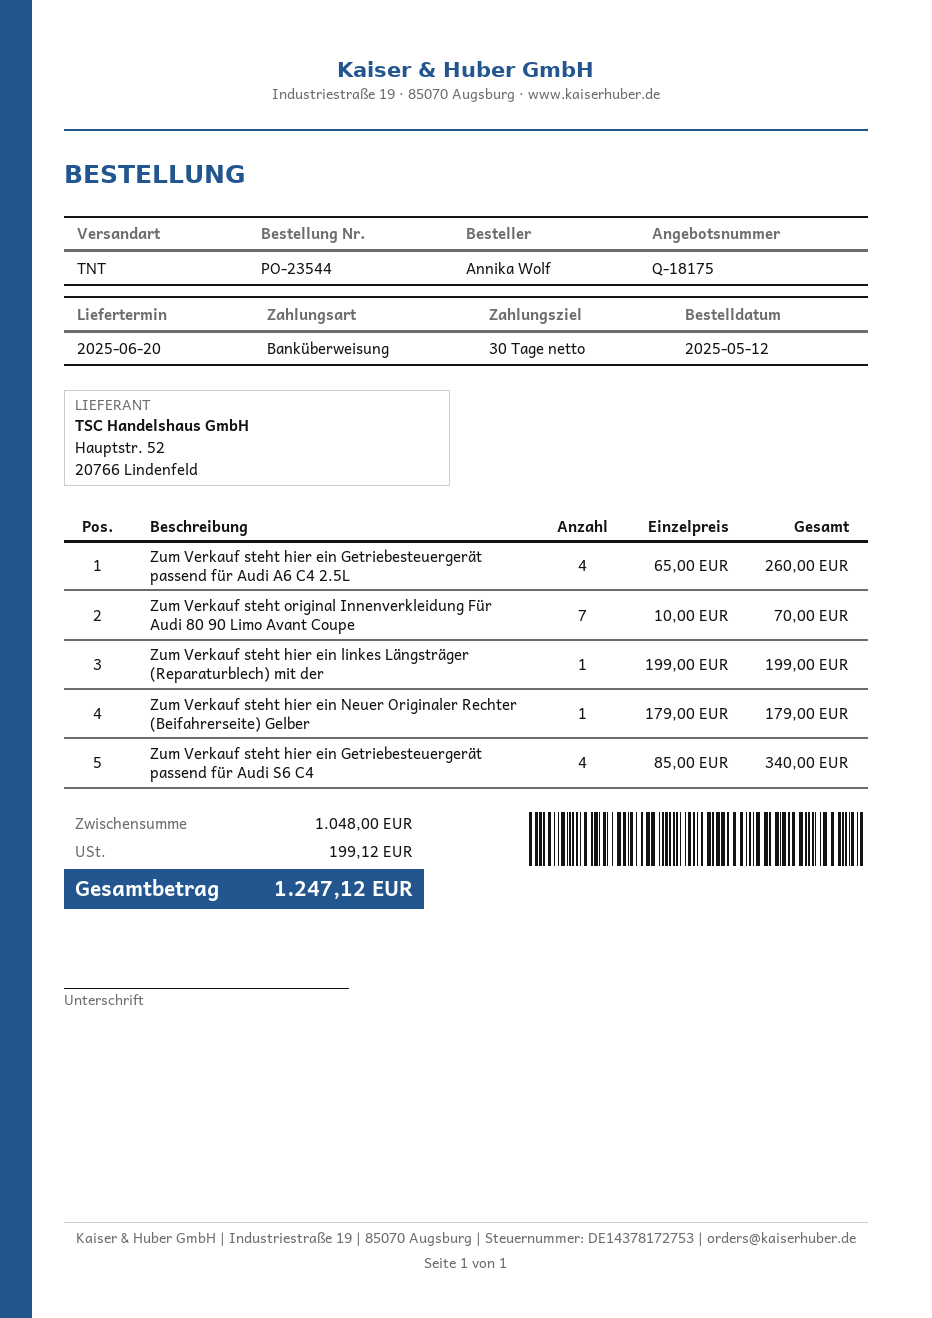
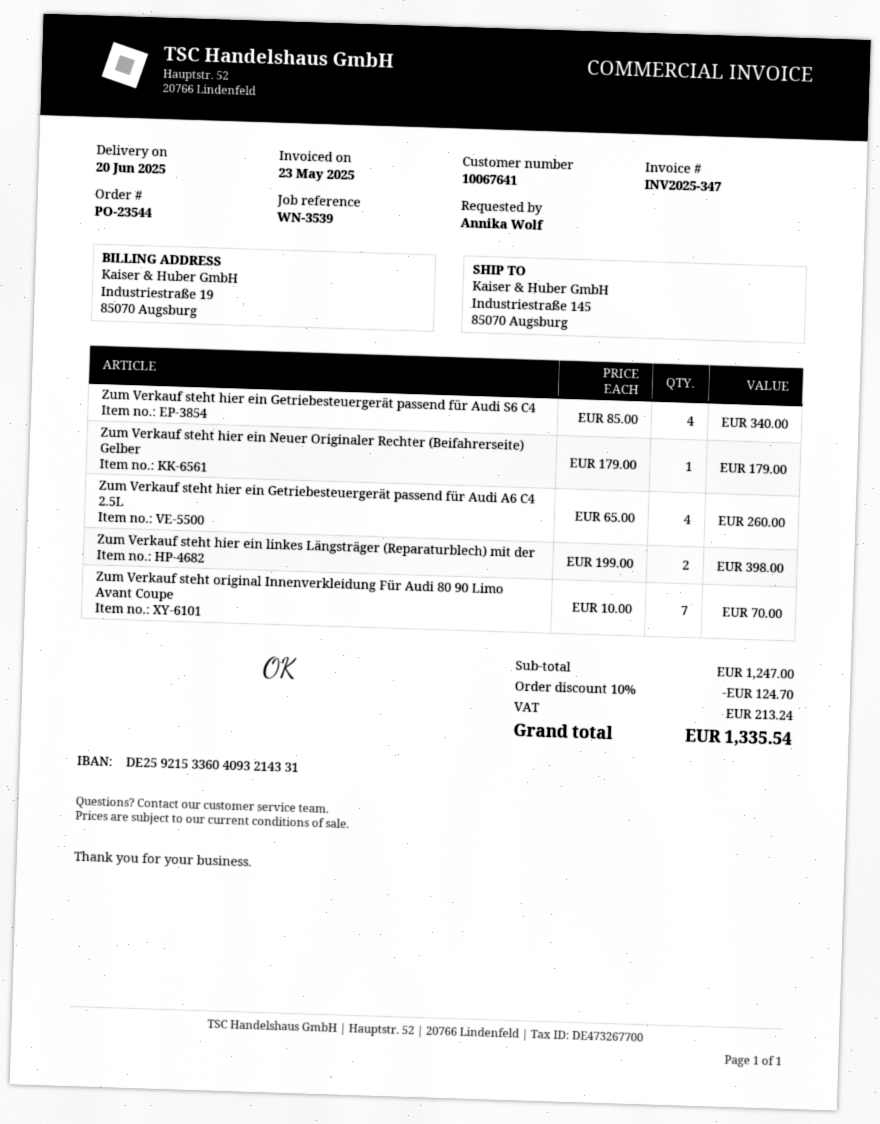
Zum Verkauf steht hier ein linkes Längsträger (Reparaturblech) mit der: 1 x 199.00 = 199.00 -> 2 x 199.00 = 398.00
subtotal: 1048.00 -> 1247.00
discount: none -> 10% = 124.70
tax: 199.12 -> 213.24
total: 1247.12 -> 1335.54

